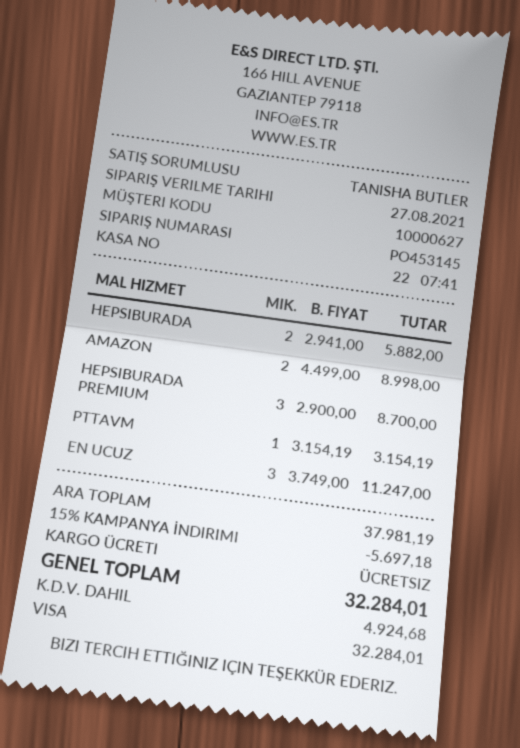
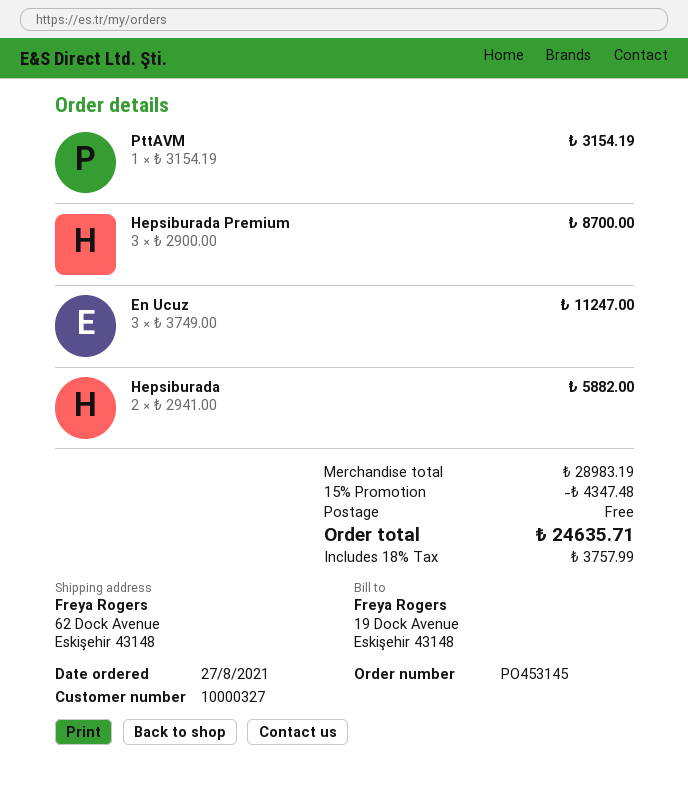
customer number: 10000627 -> 10000327
AMAZON: 2 x 4499.00 = 8998.00 -> none
subtotal: 37981.19 -> 28983.19
discount: 15% = 5697.18 -> 15% = 4347.48
tax: 4924.68 -> 3757.99
total: 32284.01 -> 24635.71

